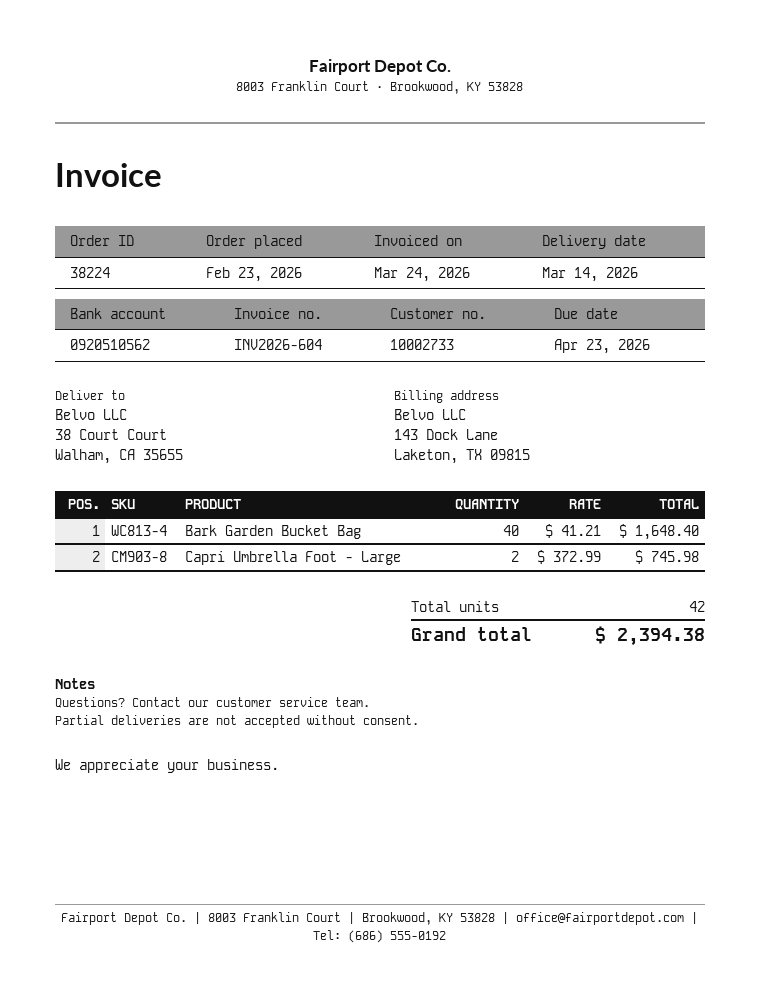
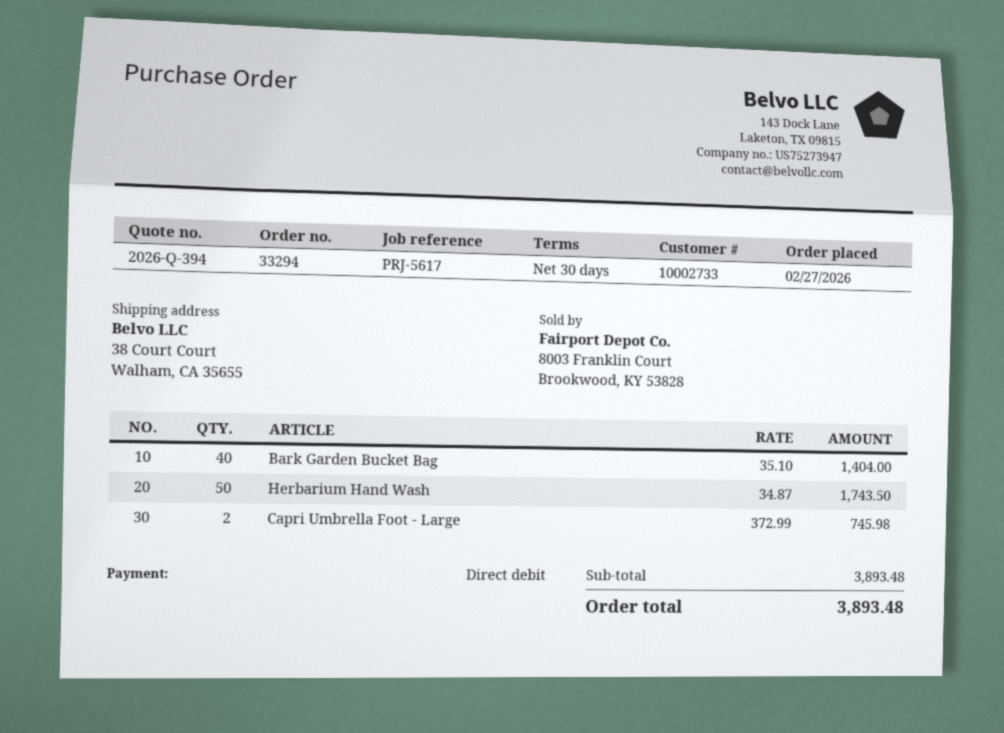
order number: 38224 -> 33294
order date: 2026-02-23 -> 2026-02-27
Bark Garden Bucket Bag: 40 x 41.21 = 1648.40 -> 40 x 35.10 = 1404.00
Herbarium Hand Wash: none -> 50 x 34.87 = 1743.50
total: 2394.38 -> 3893.48

